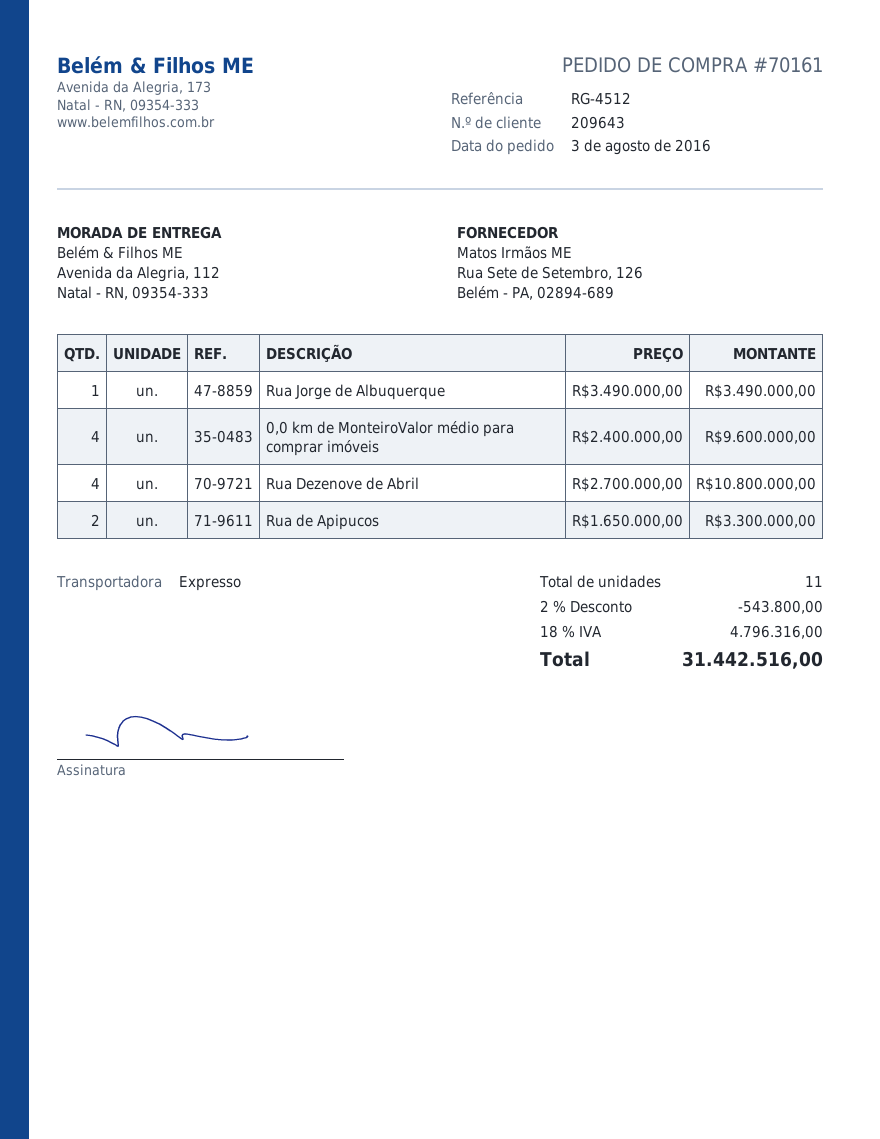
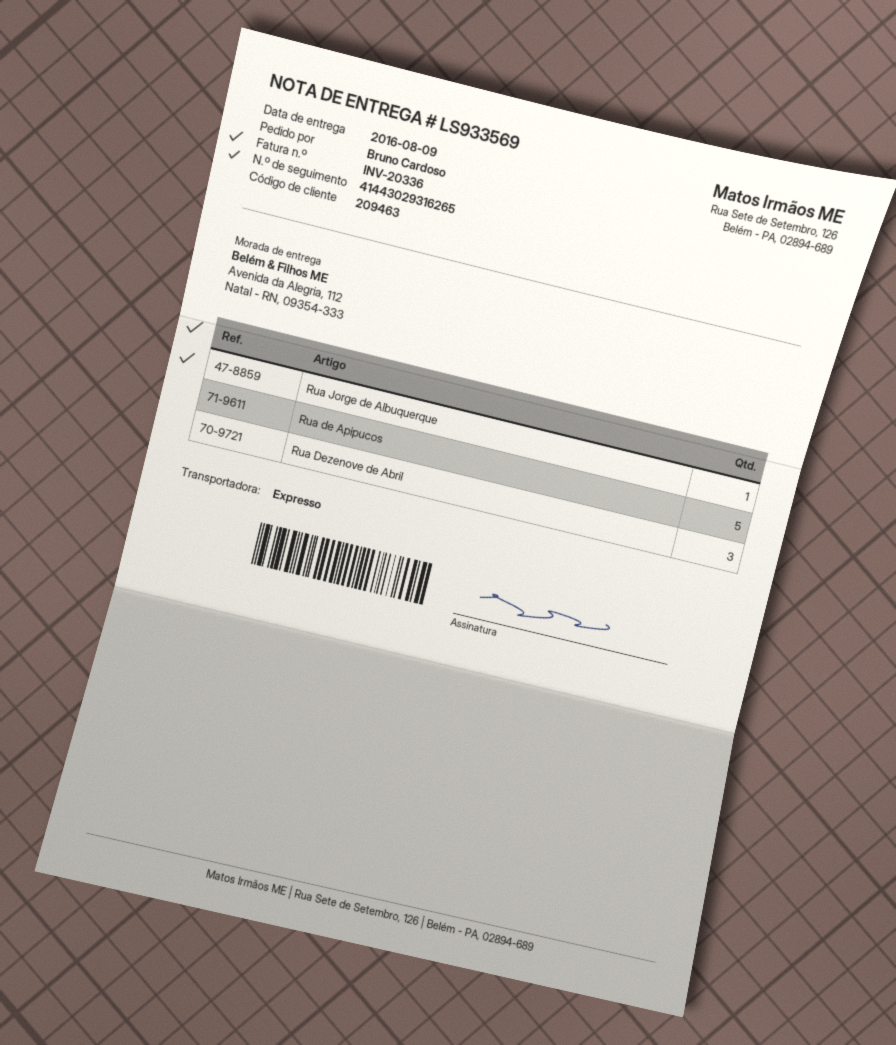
customer number: 209643 -> 209463
0,0 km de MonteiroValor médio para comprar imóveis: 4 -> none
Rua Dezenove de Abril: 4 -> 3
Rua de Apipucos: 2 -> 5

